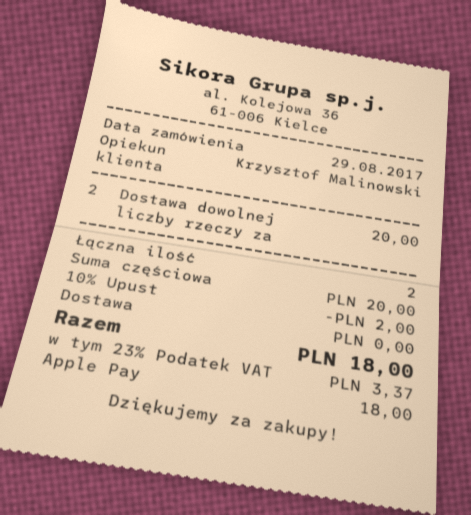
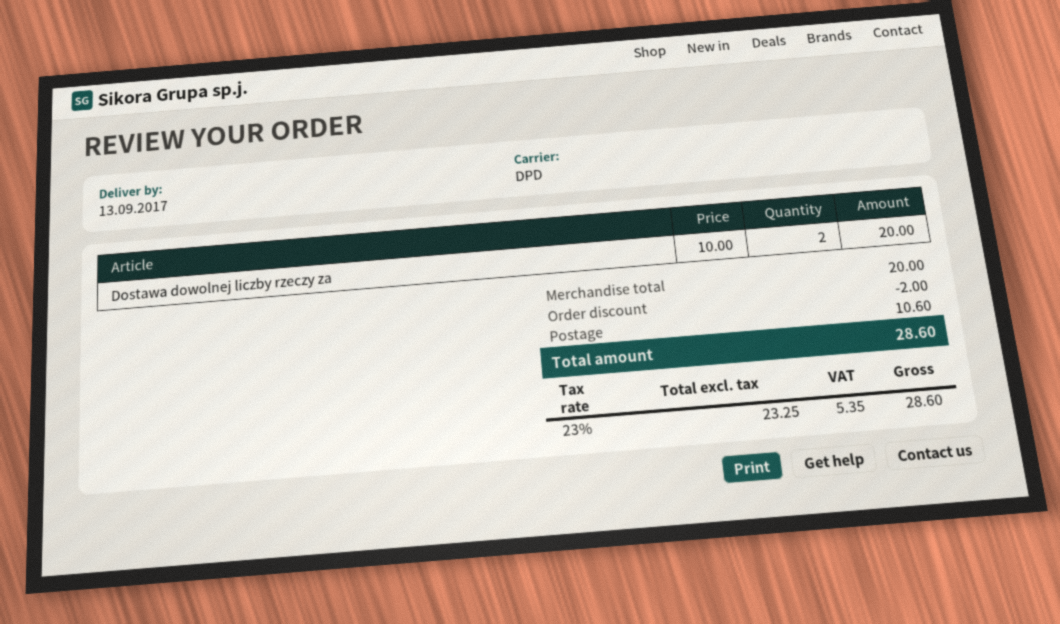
shipping: 0.00 -> 10.60
tax: 23% = 3.37 -> 23% = 5.35
total: 18.00 -> 28.60

